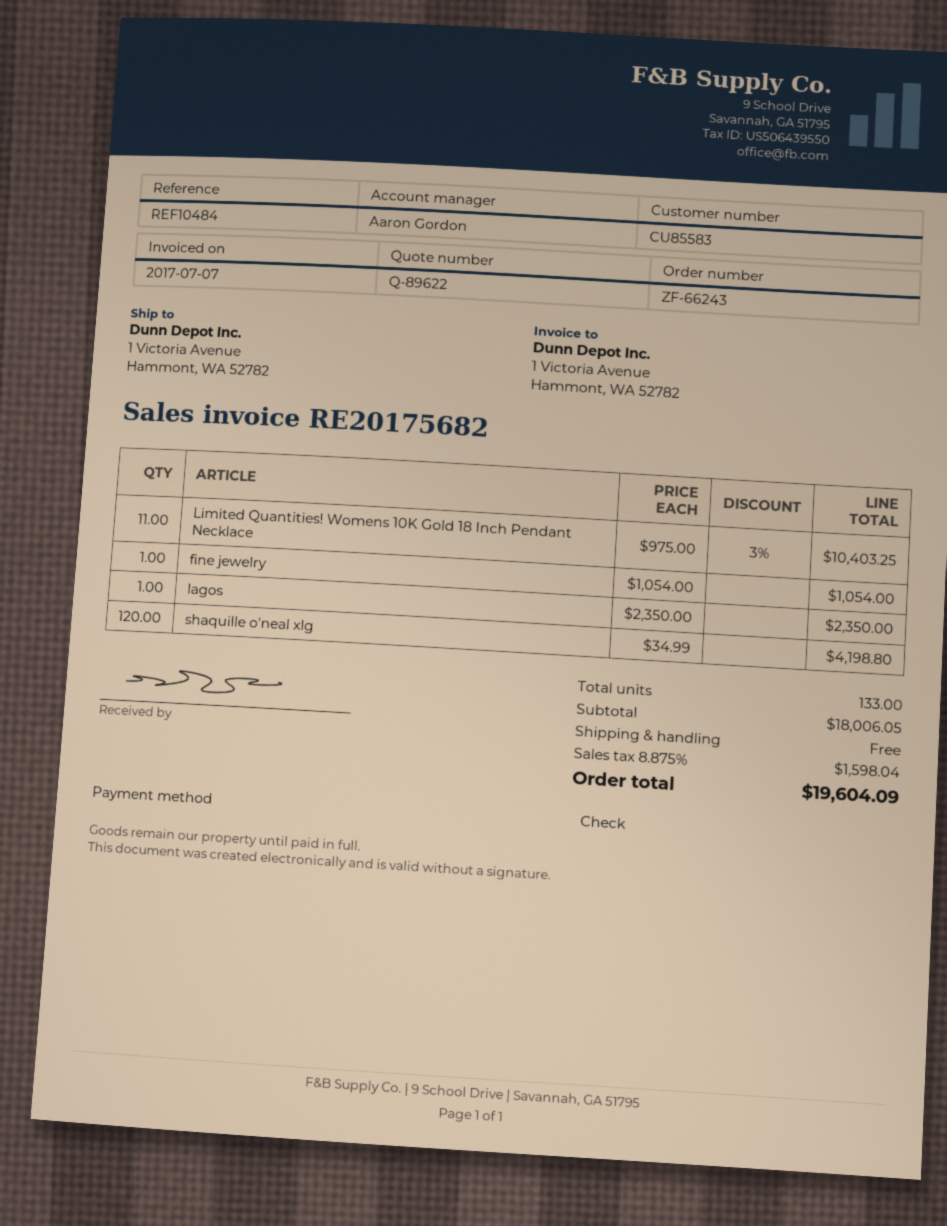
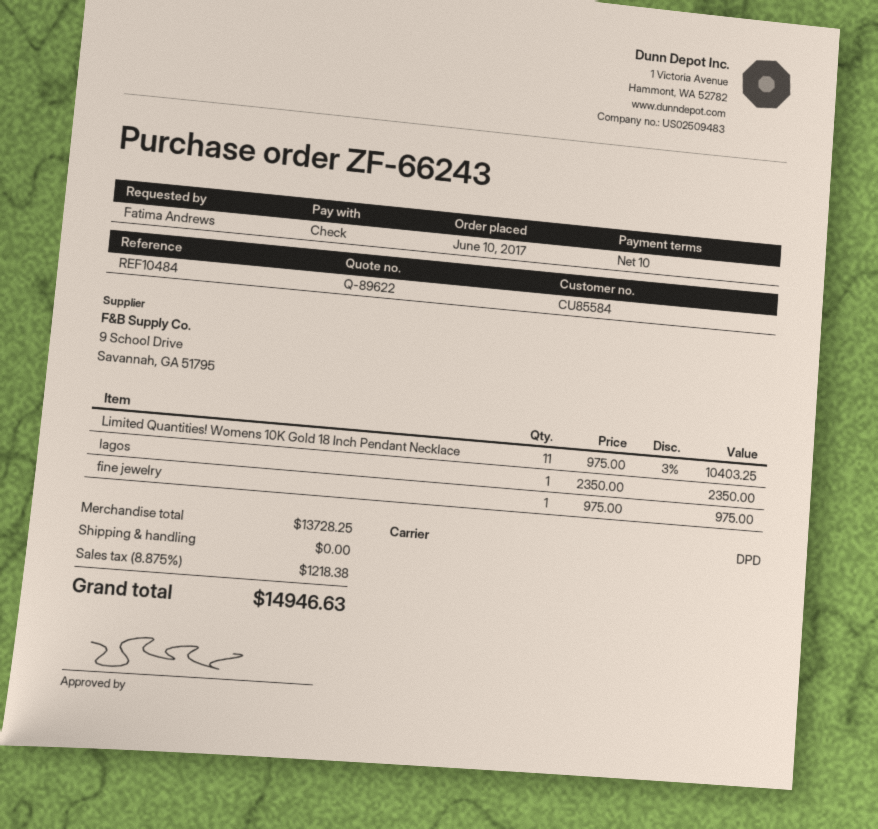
customer number: CU85583 -> CU85584
fine jewelry: 1 x 1054.00 = 1054.00 -> 1 x 975.00 = 975.00
shaquille o'neal xlg: 120 x 34.99 = 4198.80 -> none
subtotal: 18006.05 -> 13728.25
tax: 8.875% = 1598.04 -> 8.875% = 1218.38
total: 19604.09 -> 14946.63

